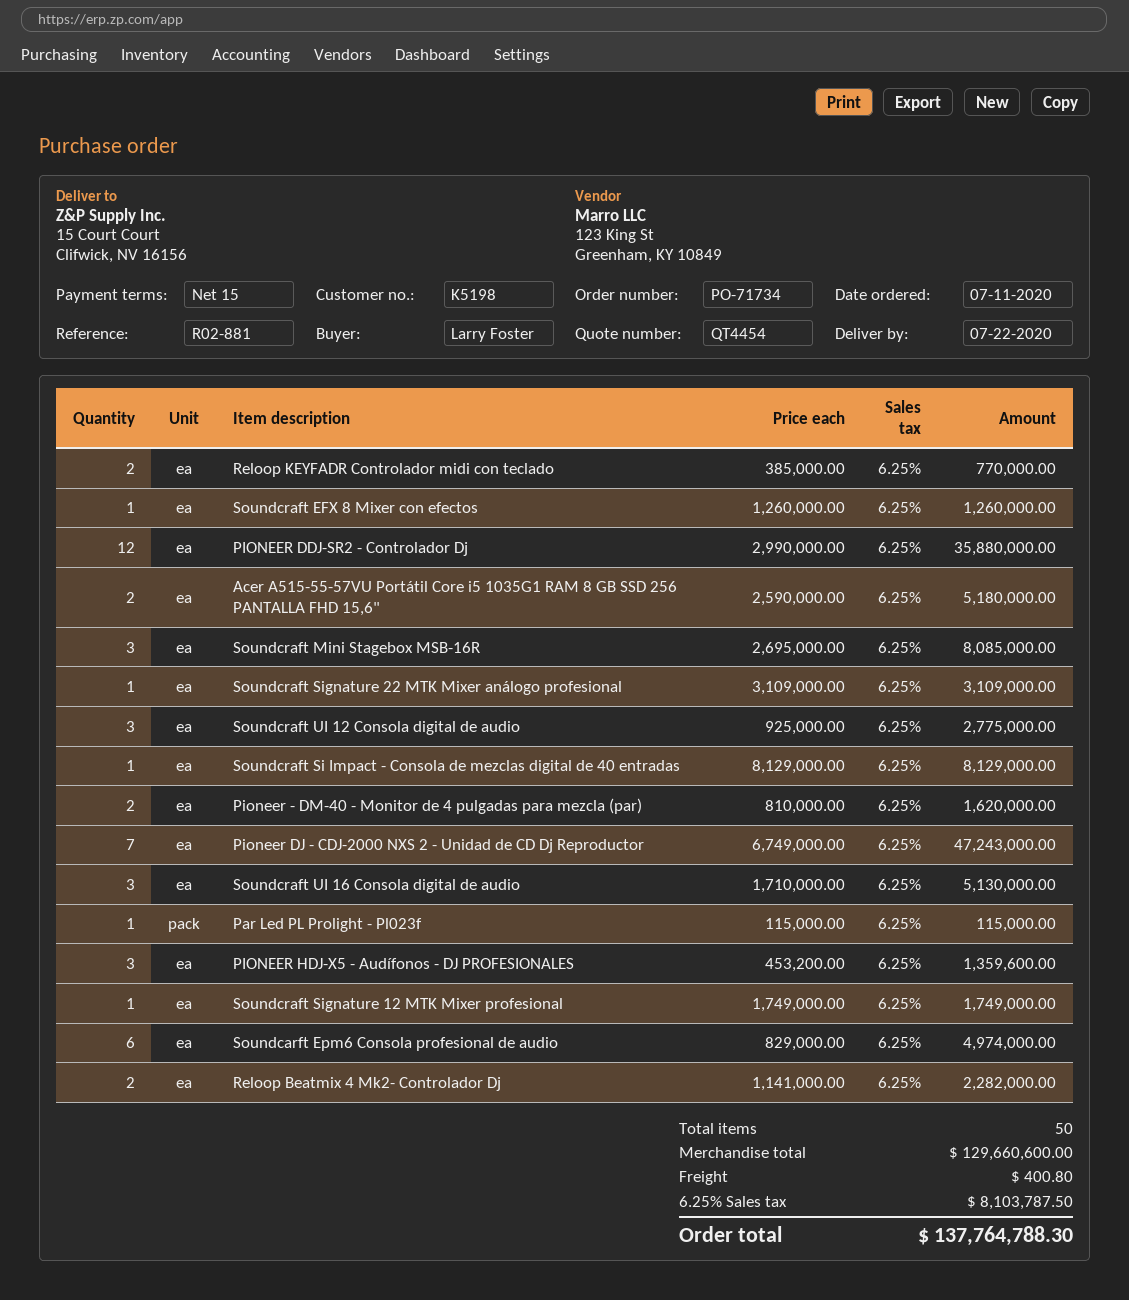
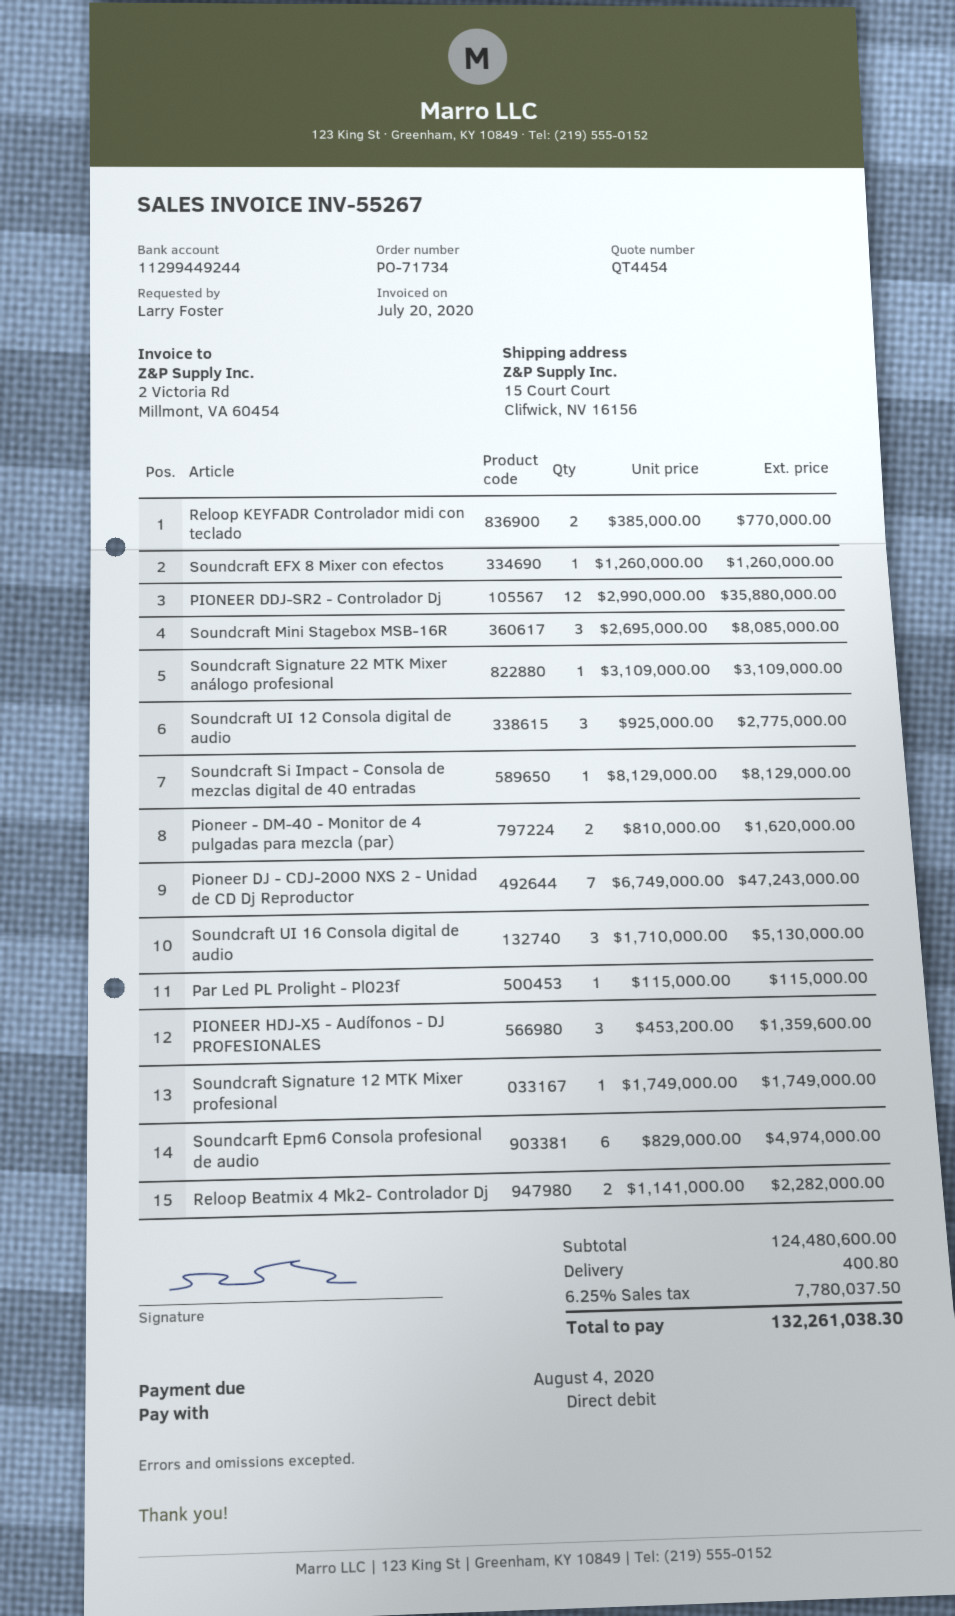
Acer A515-55-57VU Portátil Core i5 1035G1 RAM 8 GB SSD 256 PANTALLA FHD 15,6": 2 x 2590000.00 = 5180000.00 -> none
subtotal: 129660600.00 -> 124480600.00
tax: 6.25% = 8103787.50 -> 6.25% = 7780037.50
total: 137764788.30 -> 132261038.30

